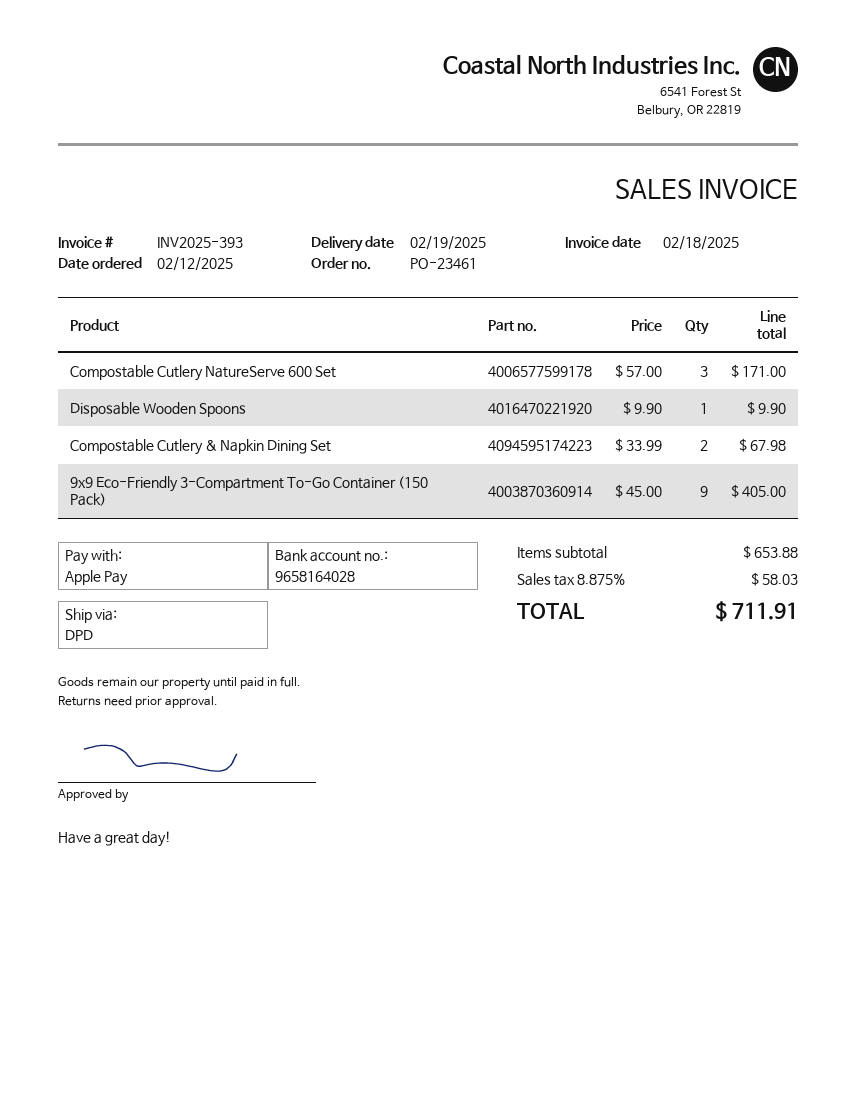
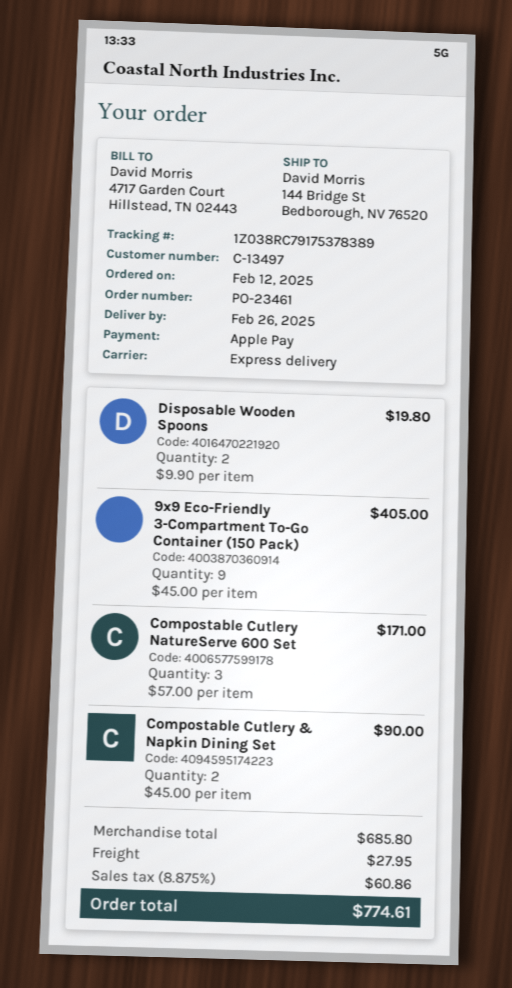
delivery date: 2025-02-19 -> 2025-02-26
shipping method: DPD -> express
Disposable Wooden Spoons: 1 x 9.90 = 9.90 -> 2 x 9.90 = 19.80
Compostable Cutlery & Napkin Dining Set: 2 x 33.99 = 67.98 -> 2 x 45.00 = 90.00
subtotal: 653.88 -> 685.80
shipping: none -> 27.95
tax: 8.875% = 58.03 -> 8.875% = 60.86
total: 711.91 -> 774.61

